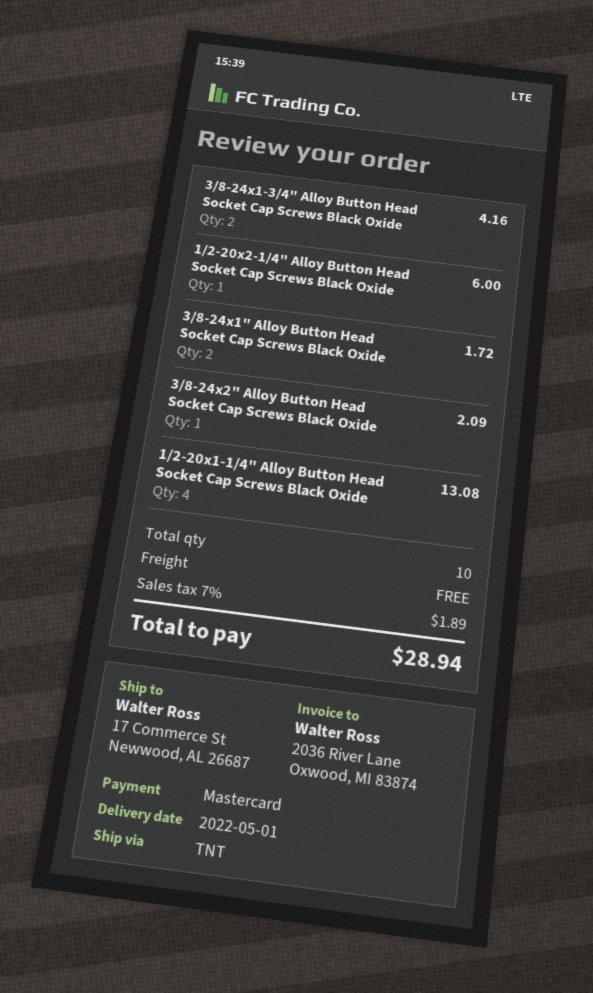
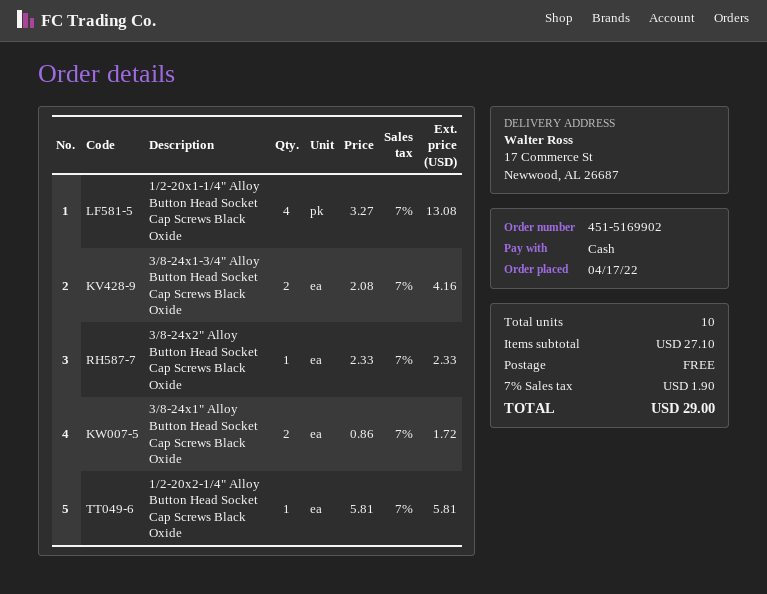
payment method: Mastercard -> cash
1/2-20x2-1/4" Alloy Button Head Socket Cap Screws Black Oxide: 1 for 6.00 -> 1 for 5.81
3/8-24x2" Alloy Button Head Socket Cap Screws Black Oxide: 1 for 2.09 -> 1 for 2.33
tax: 7% = 1.89 -> 7% = 1.90
total: 28.94 -> 29.00

